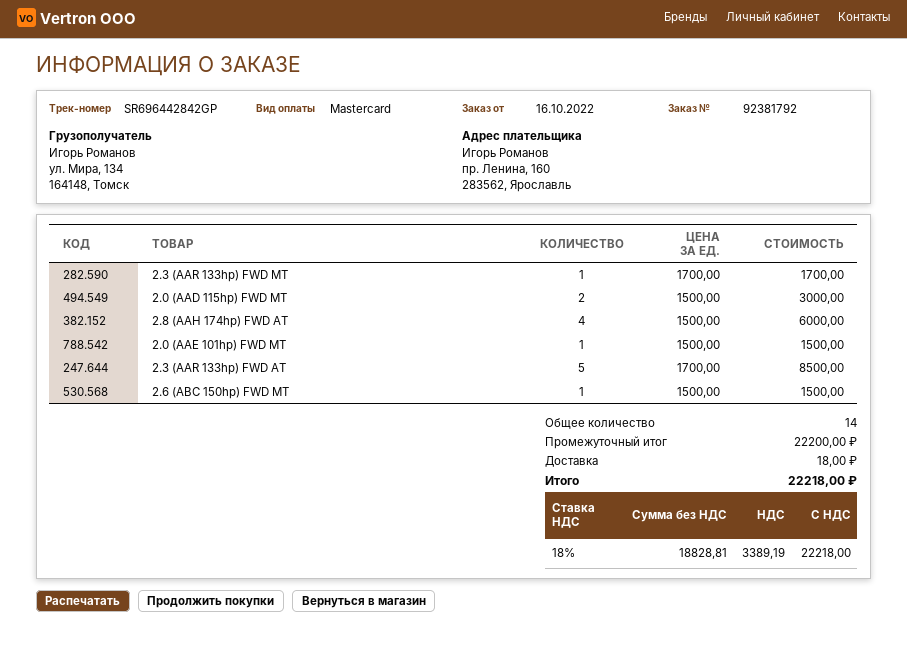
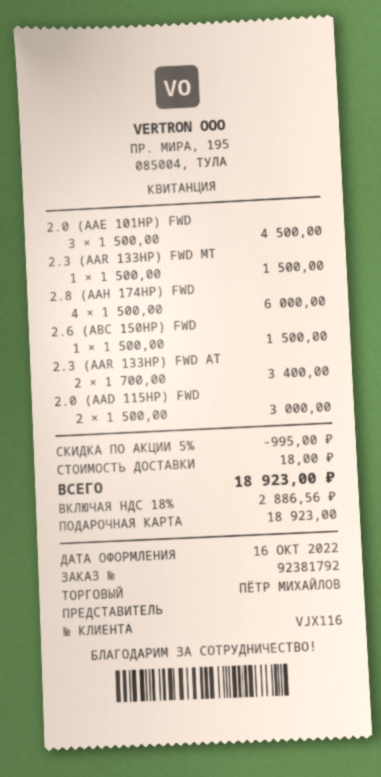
payment method: Mastercard -> gift card
2.3 (AAR 133hp) FWD MT: 1 x 1700.00 = 1700.00 -> 1 x 1500.00 = 1500.00
2.0 (AAE 101hp) FWD MT: 1 x 1500.00 = 1500.00 -> 3 x 1500.00 = 4500.00
2.3 (AAR 133hp) FWD AT: 5 x 1700.00 = 8500.00 -> 2 x 1700.00 = 3400.00
discount: none -> 5% = 995.00
tax: 18% = 3389.19 -> 18% = 2886.56
total: 22218.00 -> 18923.00

